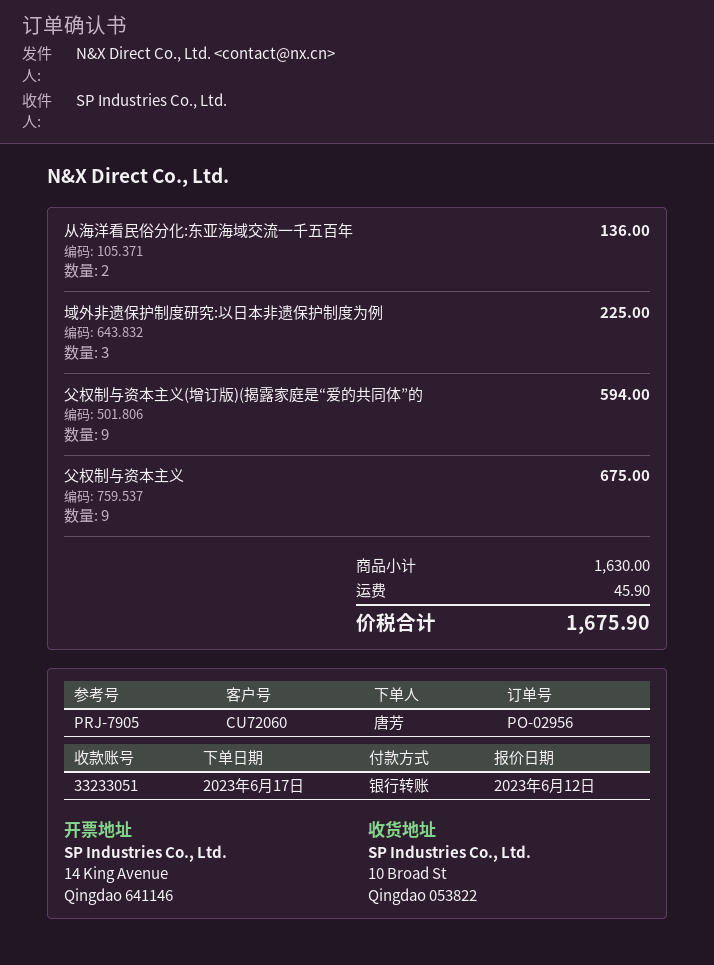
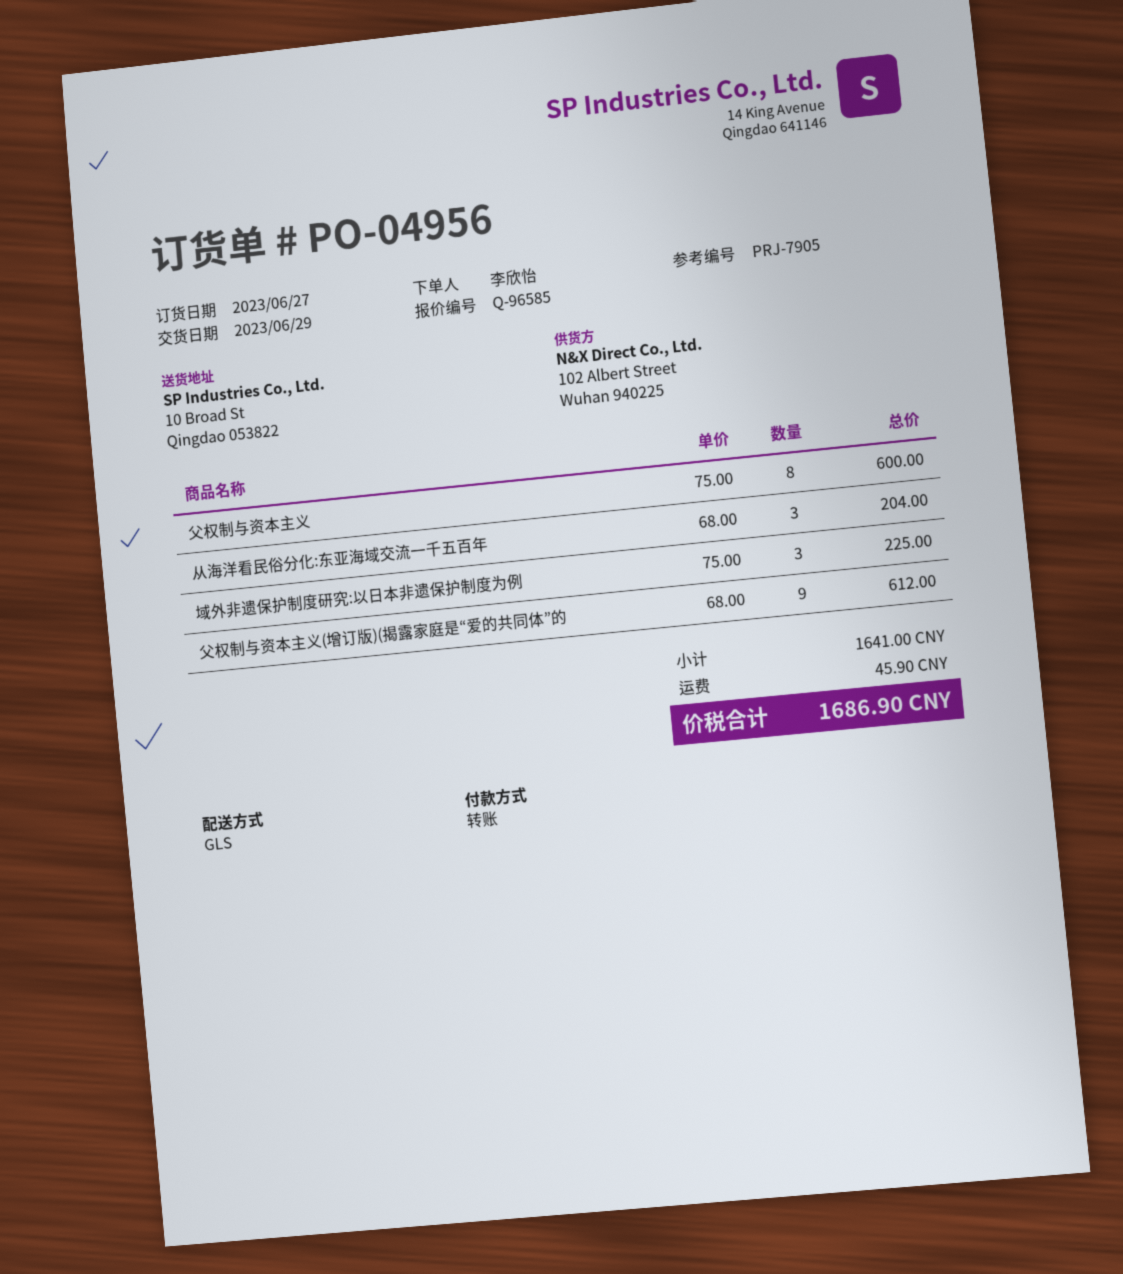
order number: PO-02956 -> PO-04956
order date: 2023-06-17 -> 2023-06-27
ordered by: 唐芳 -> 李欣怡
从海洋看民俗分化:东亚海域交流一千五百年: 2 for 136.00 -> 3 for 204.00
父权制与资本主义(增订版)(揭露家庭是“爱的共同体”的: 9 for 594.00 -> 9 for 612.00
父权制与资本主义: 9 for 675.00 -> 8 for 600.00
subtotal: 1630.00 -> 1641.00
total: 1675.90 -> 1686.90

